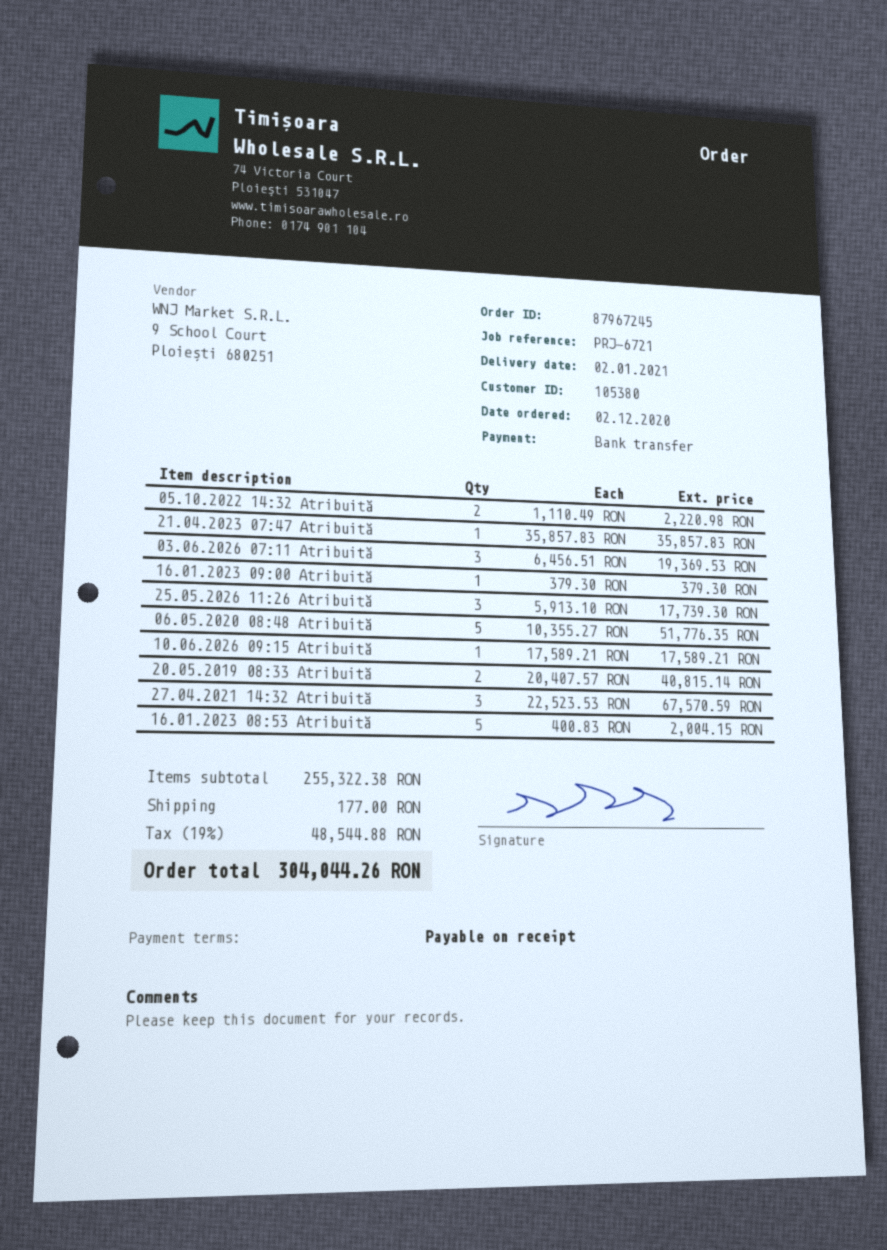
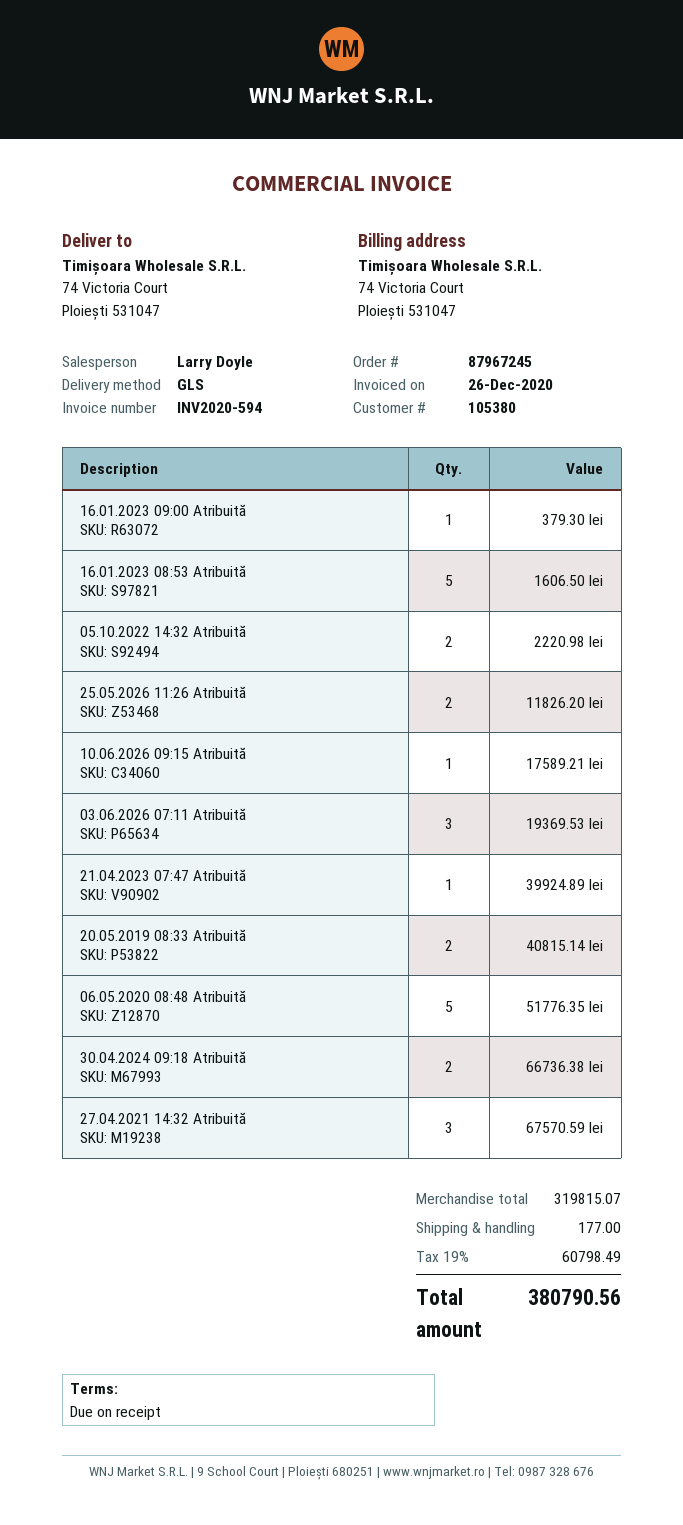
21.04.2023 07:47 Atribuită: 1 for 35857.83 -> 1 for 39924.89
25.05.2026 11:26 Atribuită: 3 for 17739.30 -> 2 for 11826.20
16.01.2023 08:53 Atribuită: 5 for 2004.15 -> 5 for 1606.50
30.04.2024 09:18 Atribuită: none -> 2 for 66736.38
subtotal: 255322.38 -> 319815.07
tax: 19% = 48544.88 -> 19% = 60798.49
total: 304044.26 -> 380790.56

